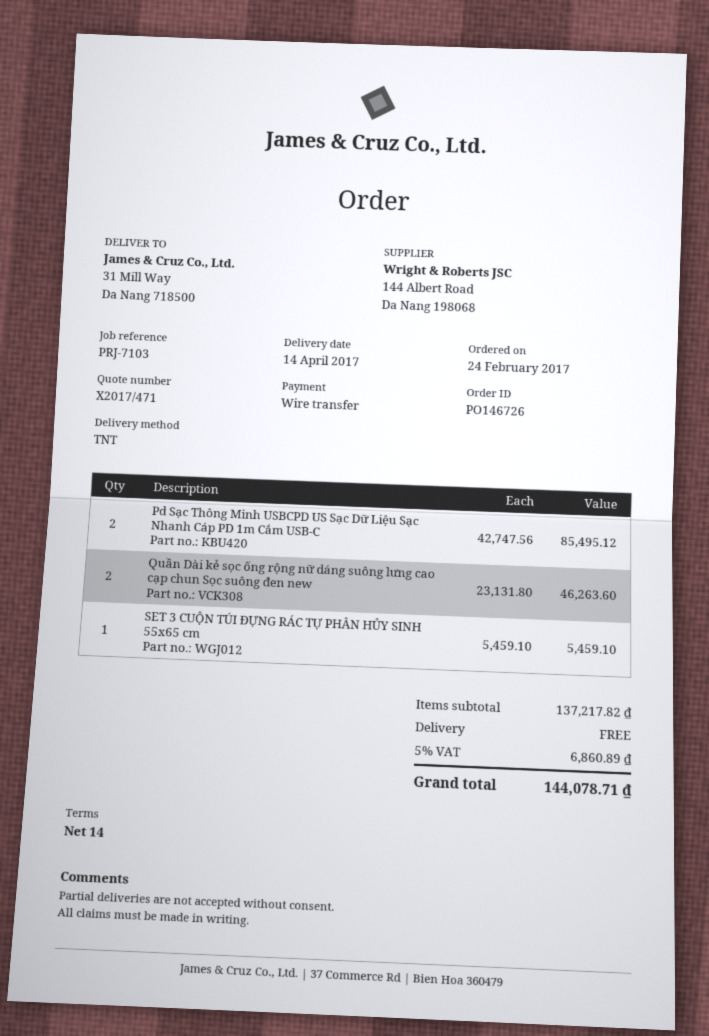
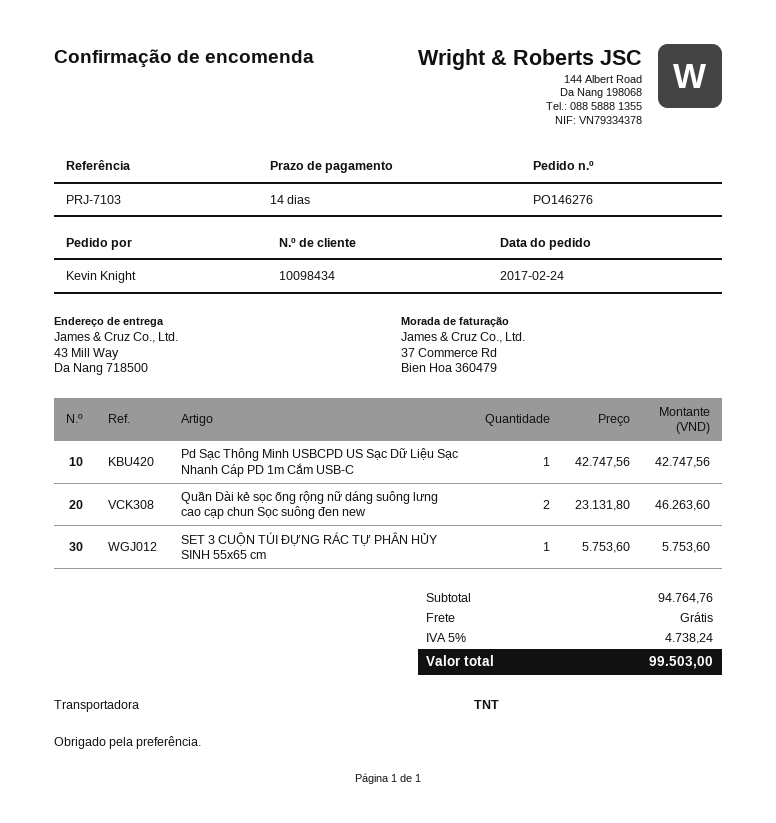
order number: PO146726 -> PO146276
ship to: 31 Mill Way, Da Nang 718500 -> 43 Mill Way, Da Nang 718500
Pd Sạc Thông Minh USBCPD US Sạc Dữ Liệu Sạc Nhanh Cáp PD 1m Cắm USB-C: 2 x 42747.56 = 85495.12 -> 1 x 42747.56 = 42747.56
SET 3 CUỘN TÚI ĐỰNG RÁC TỰ PHÂN HỦY SINH 55x65 cm: 1 x 5459.10 = 5459.10 -> 1 x 5753.60 = 5753.60
subtotal: 137217.82 -> 94764.76
tax: 5% = 6860.89 -> 5% = 4738.24
total: 144078.71 -> 99503.00

